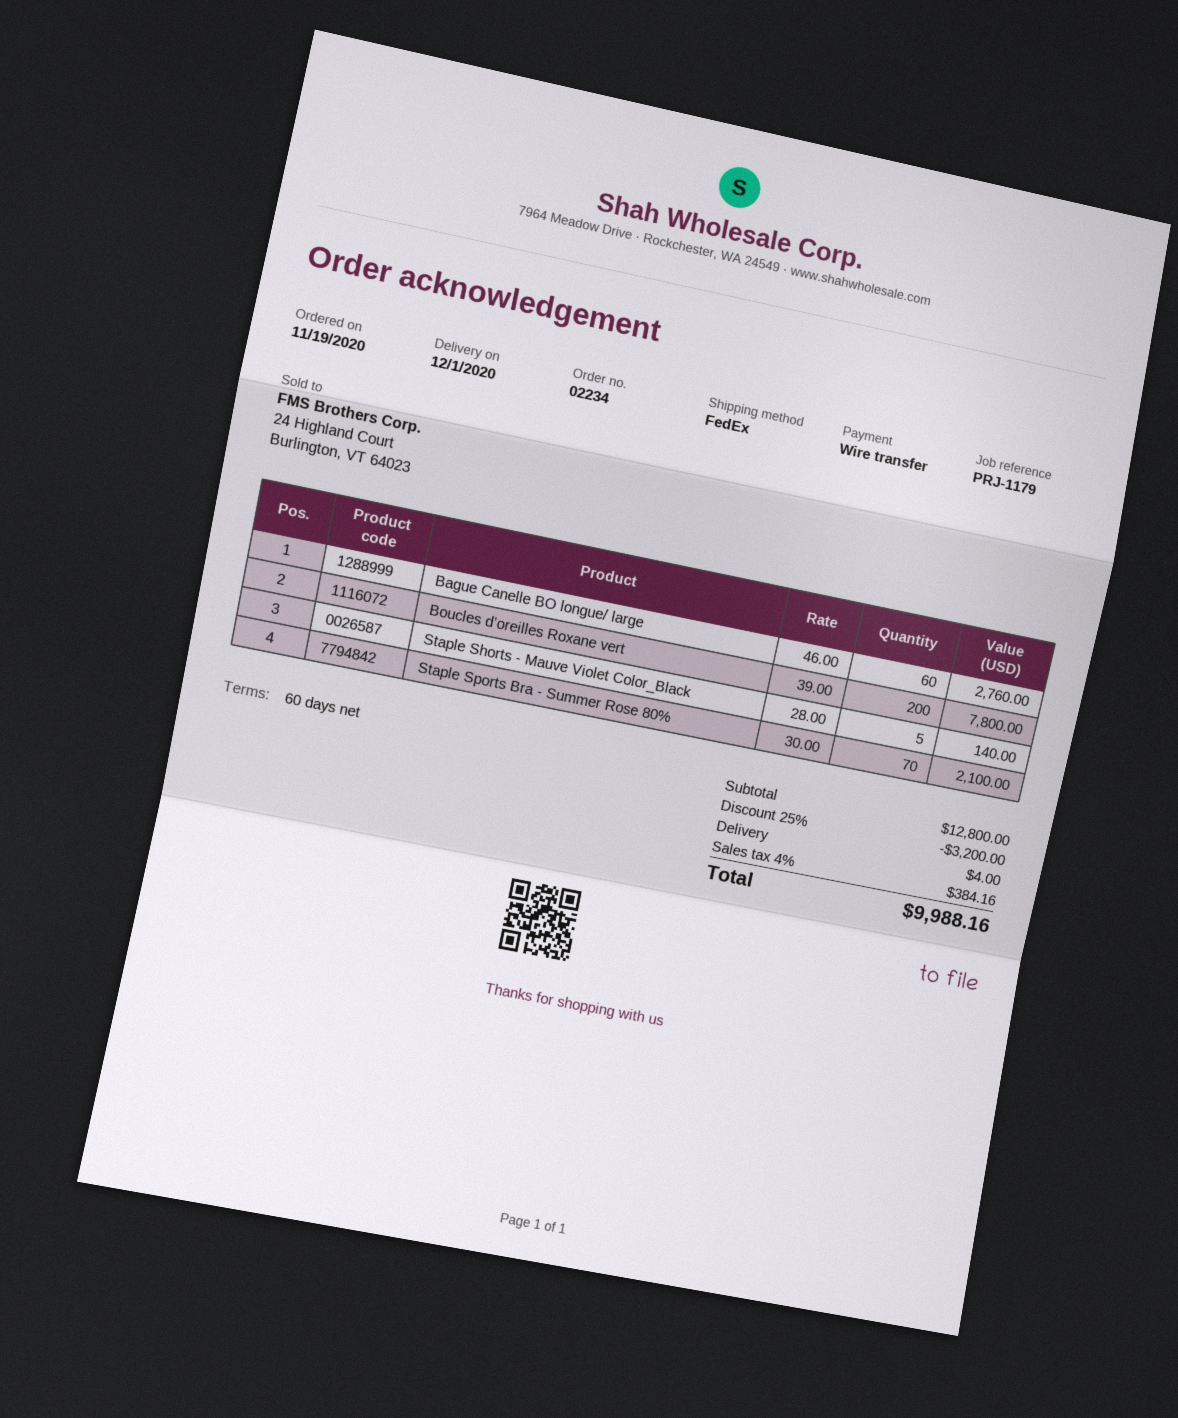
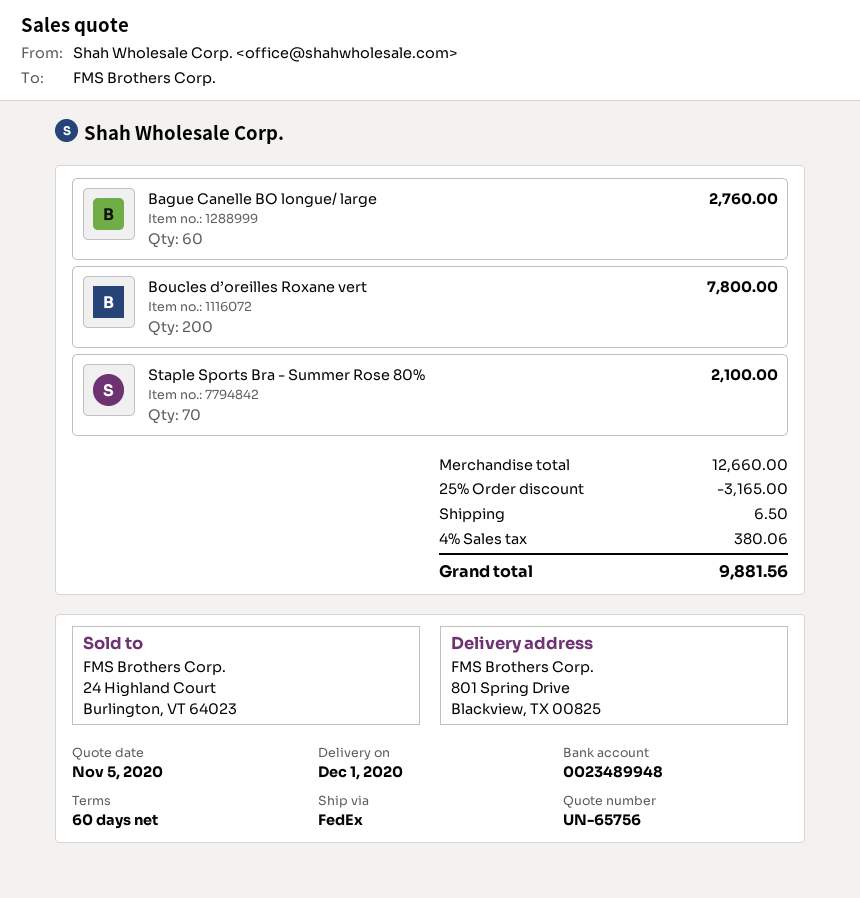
Staple Shorts - Mauve Violet Color_Black: 5 for 140.00 -> none
subtotal: 12800.00 -> 12660.00
discount: 25% = 3200.00 -> 25% = 3165.00
shipping: 4.00 -> 6.50
tax: 4% = 384.16 -> 4% = 380.06
total: 9988.16 -> 9881.56

